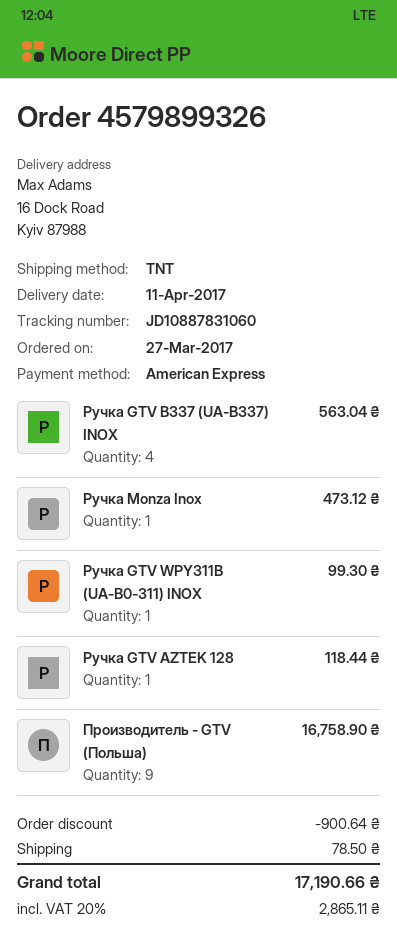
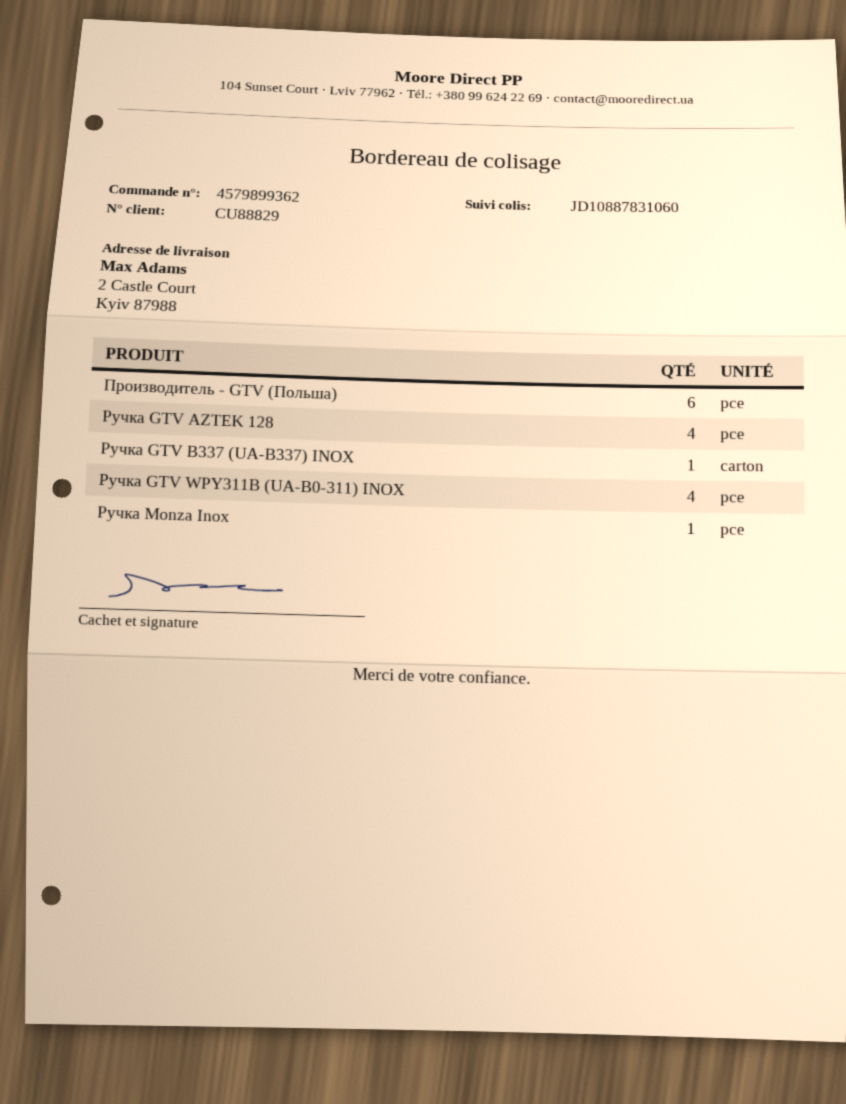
order number: 4579899326 -> 4579899362
ship to: 16 Dock Road, Kyiv 87988 -> 2 Castle Court, Kyiv 87988
Ручка GTV B337 (UA-B337) INOX: 4 -> 1
Ручка GTV WPY311B (UA-B0-311) INOX: 1 -> 4
Ручка GTV AZTEK 128: 1 -> 4
Производитель - GTV (Польша): 9 -> 6

